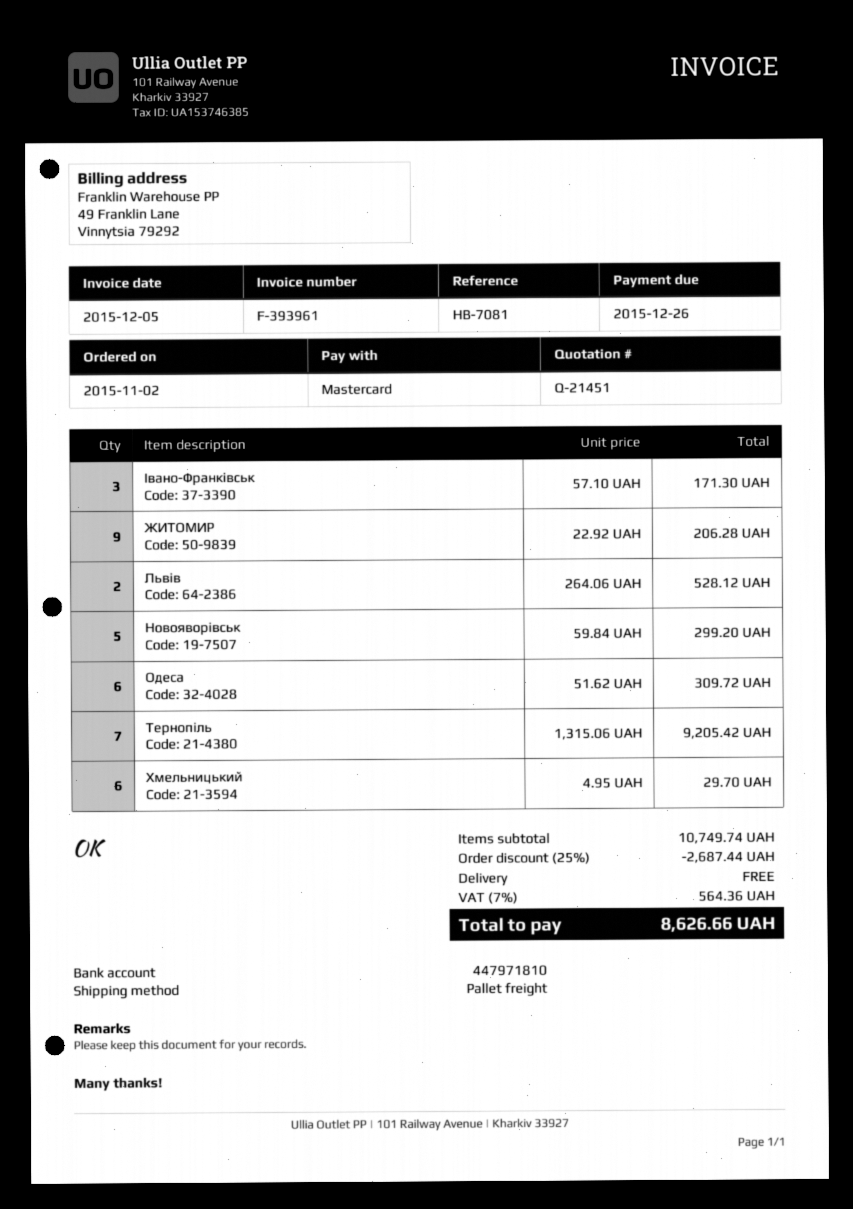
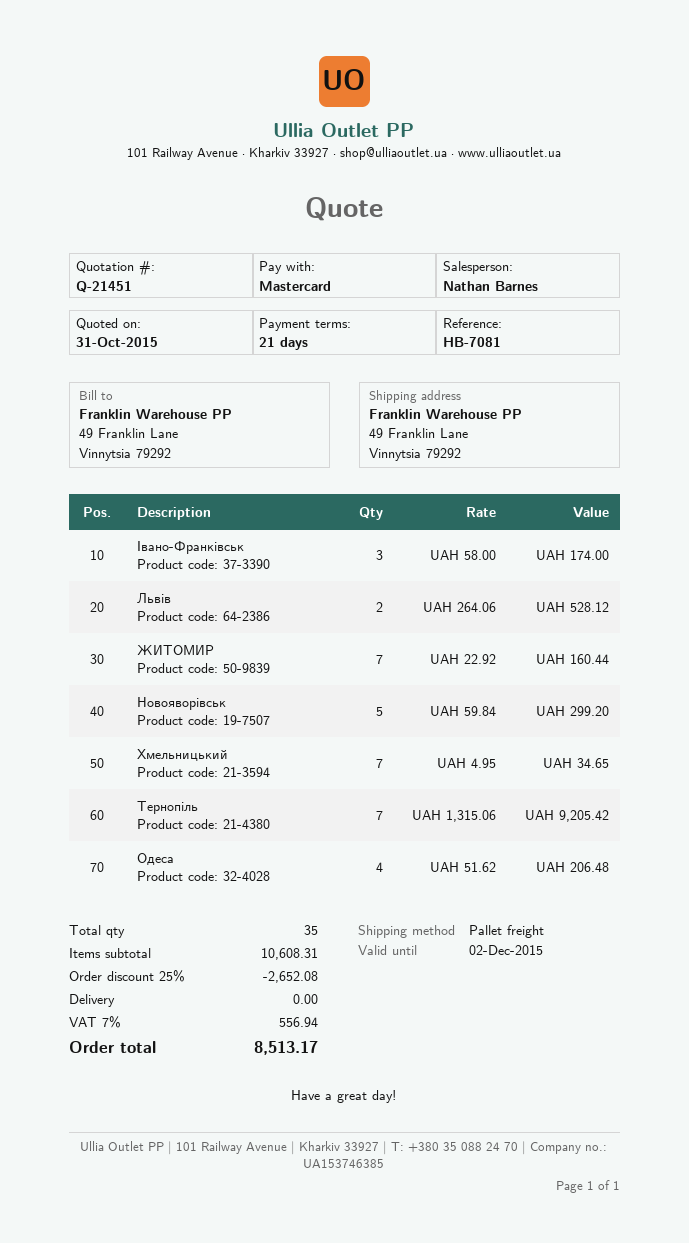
Івано-Франківськ: 3 x 57.10 = 171.30 -> 3 x 58.00 = 174.00
ЖИТОМИР: 9 x 22.92 = 206.28 -> 7 x 22.92 = 160.44
Одеса: 6 x 51.62 = 309.72 -> 4 x 51.62 = 206.48
Хмельницький: 6 x 4.95 = 29.70 -> 7 x 4.95 = 34.65
subtotal: 10749.74 -> 10608.31
discount: 25% = 2687.44 -> 25% = 2652.08
tax: 7% = 564.36 -> 7% = 556.94
total: 8626.66 -> 8513.17

